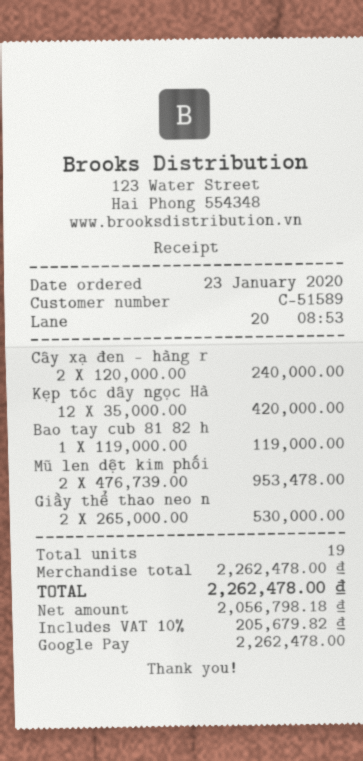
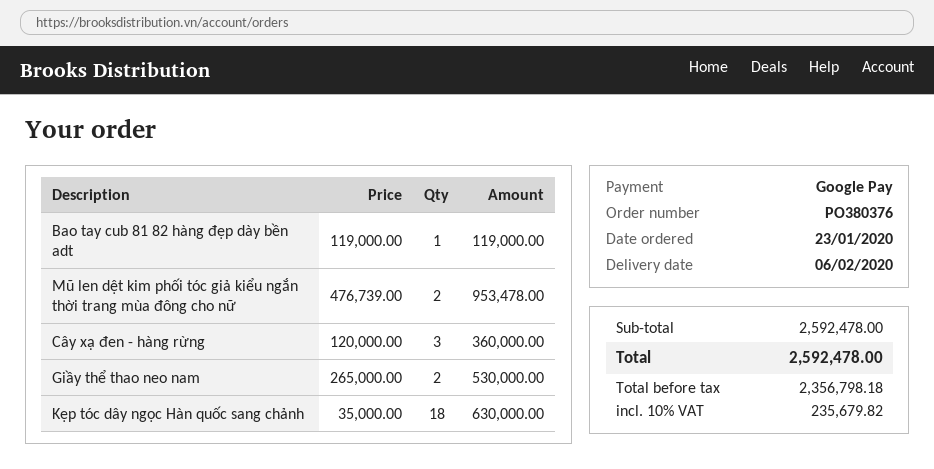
Cây xạ đen - hàng r: 2 x 120000.00 = 240000.00 -> 3 x 120000.00 = 360000.00
Kẹp tóc dây ngọc Hà: 12 x 35000.00 = 420000.00 -> 18 x 35000.00 = 630000.00
subtotal: 2262478.00 -> 2592478.00
net: 2056798.18 -> 2356798.18
tax: 10% = 205679.82 -> 10% = 235679.82
total: 2262478.00 -> 2592478.00

